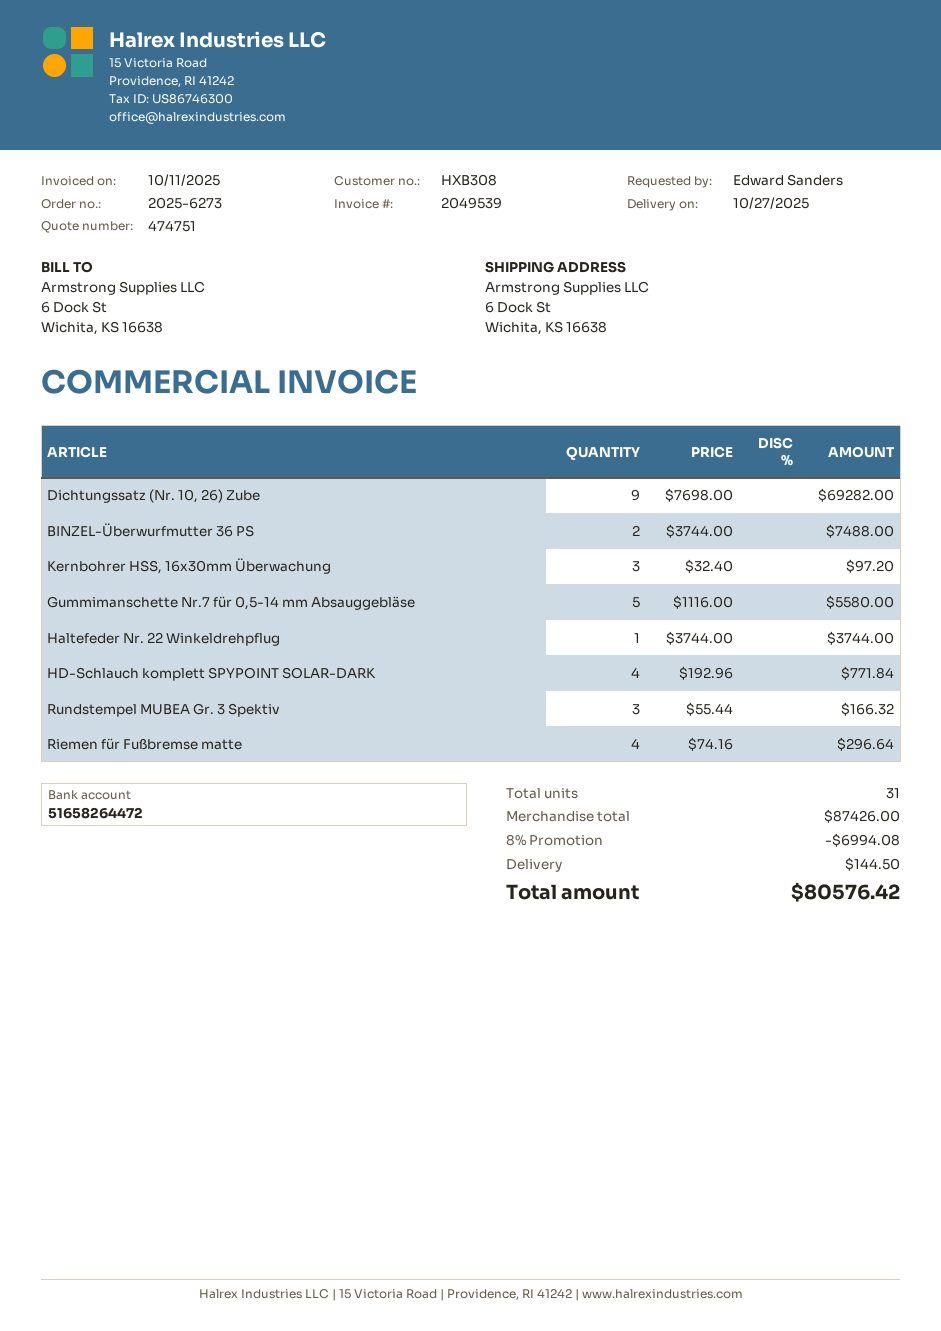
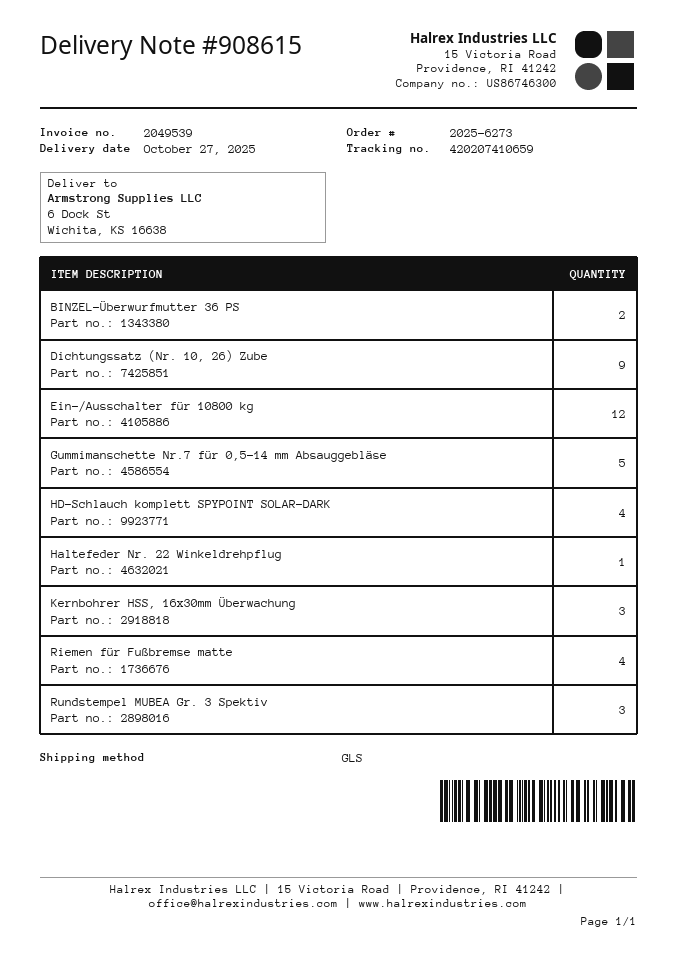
Ein-/Ausschalter für 10800 kg: none -> 12

